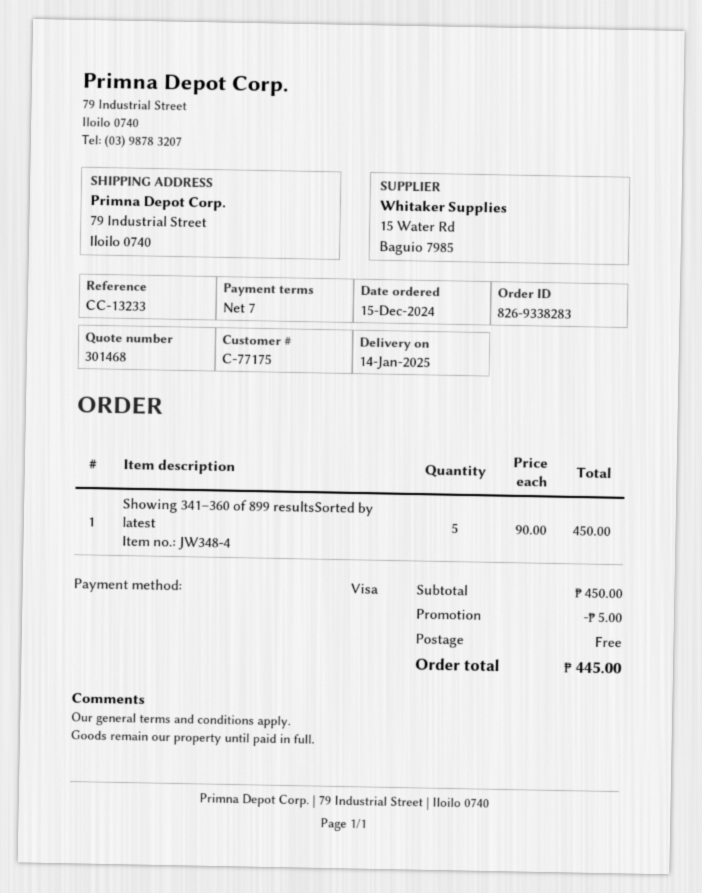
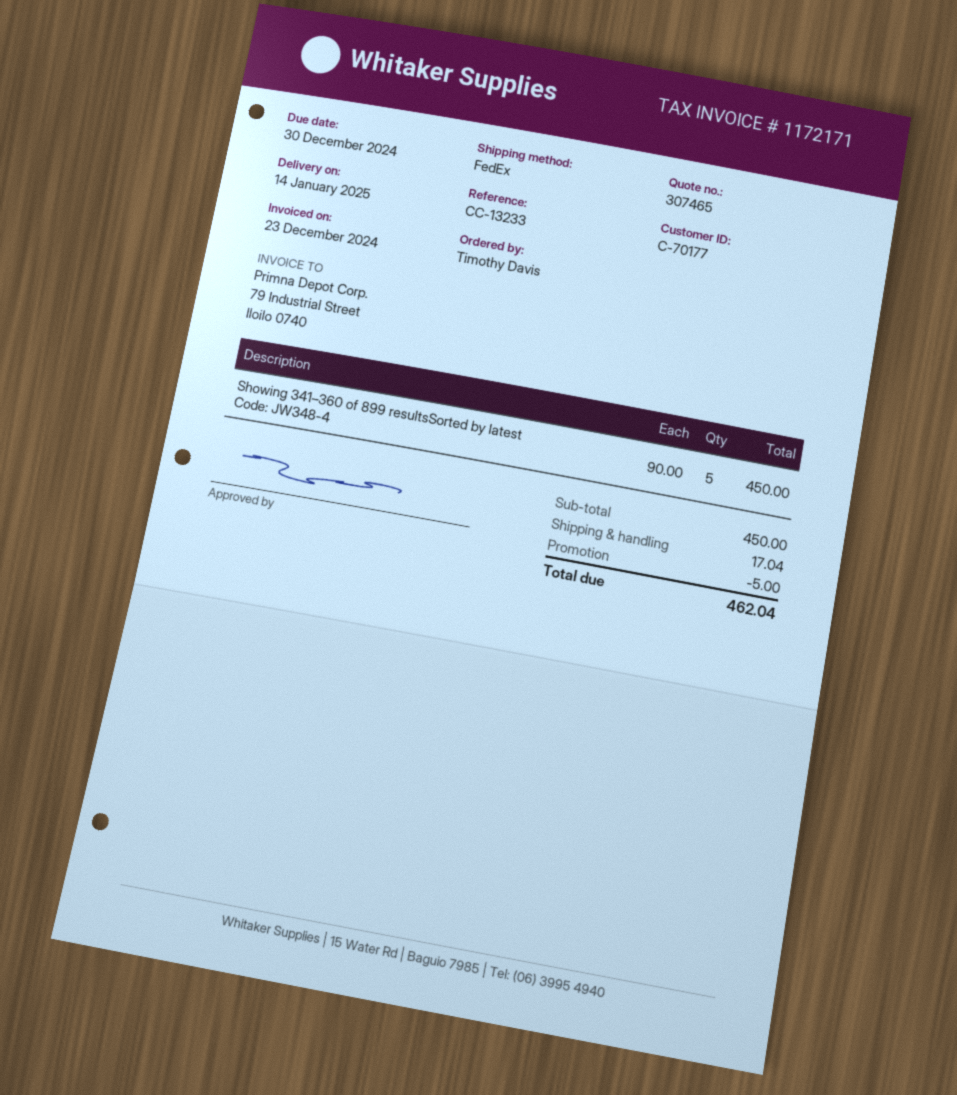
quote number: 301468 -> 307465
customer number: C-77175 -> C-70177
shipping: 0.00 -> 17.04
total: 445.00 -> 462.04

